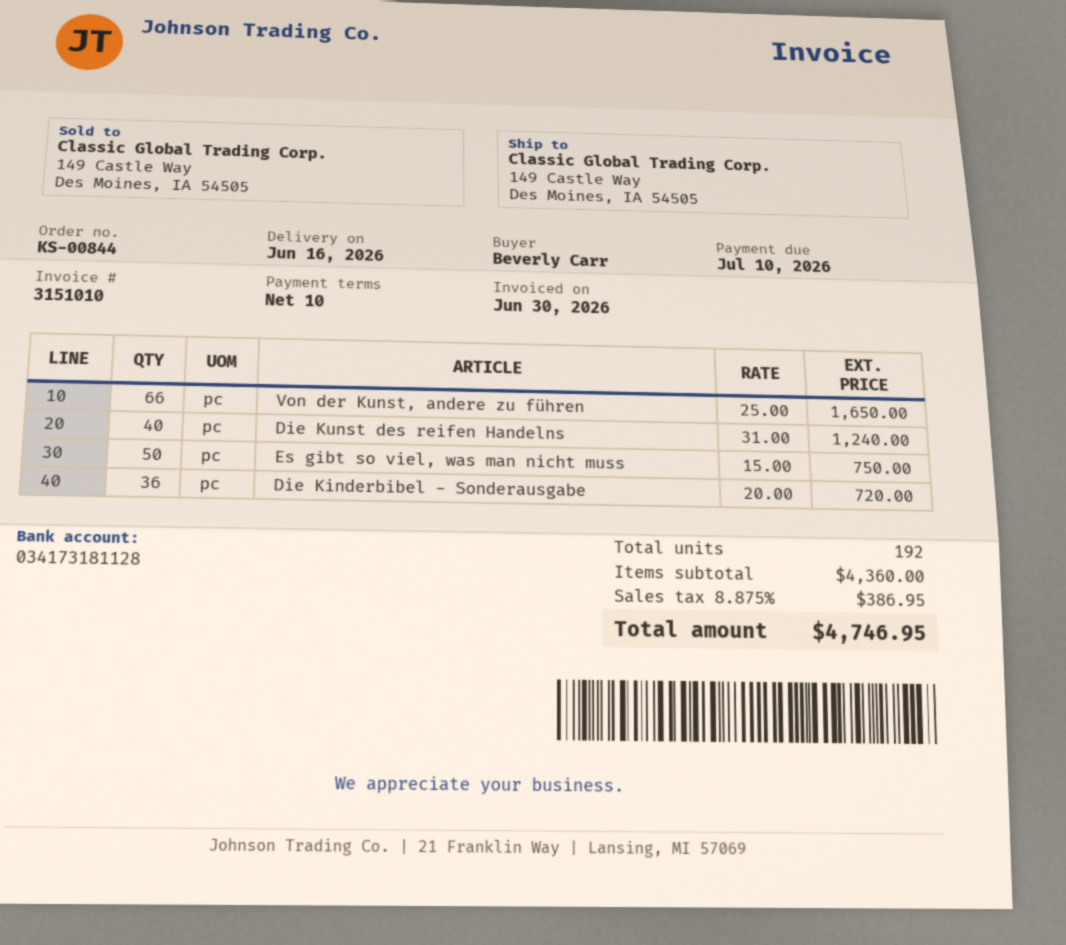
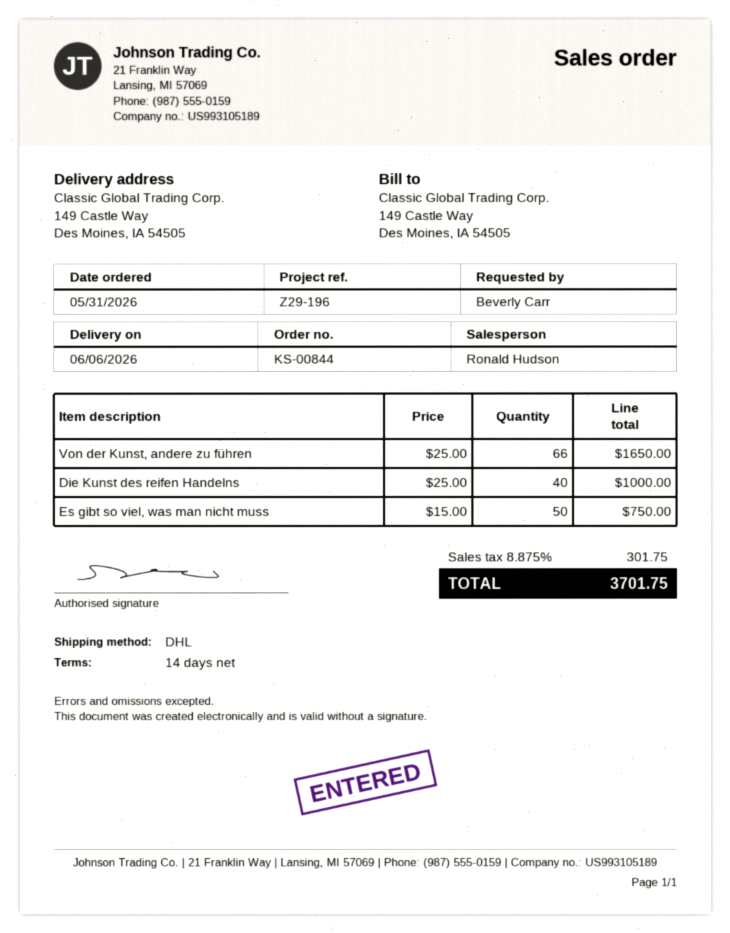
delivery date: 2026-06-16 -> 2026-06-06
payment terms: 10 days -> 14 days
Die Kunst des reifen Handelns: 40 x 31.00 = 1240.00 -> 40 x 25.00 = 1000.00
Die Kinderbibel - Sonderausgabe: 36 x 20.00 = 720.00 -> none
tax: 8.875% = 386.95 -> 8.875% = 301.75
total: 4746.95 -> 3701.75

